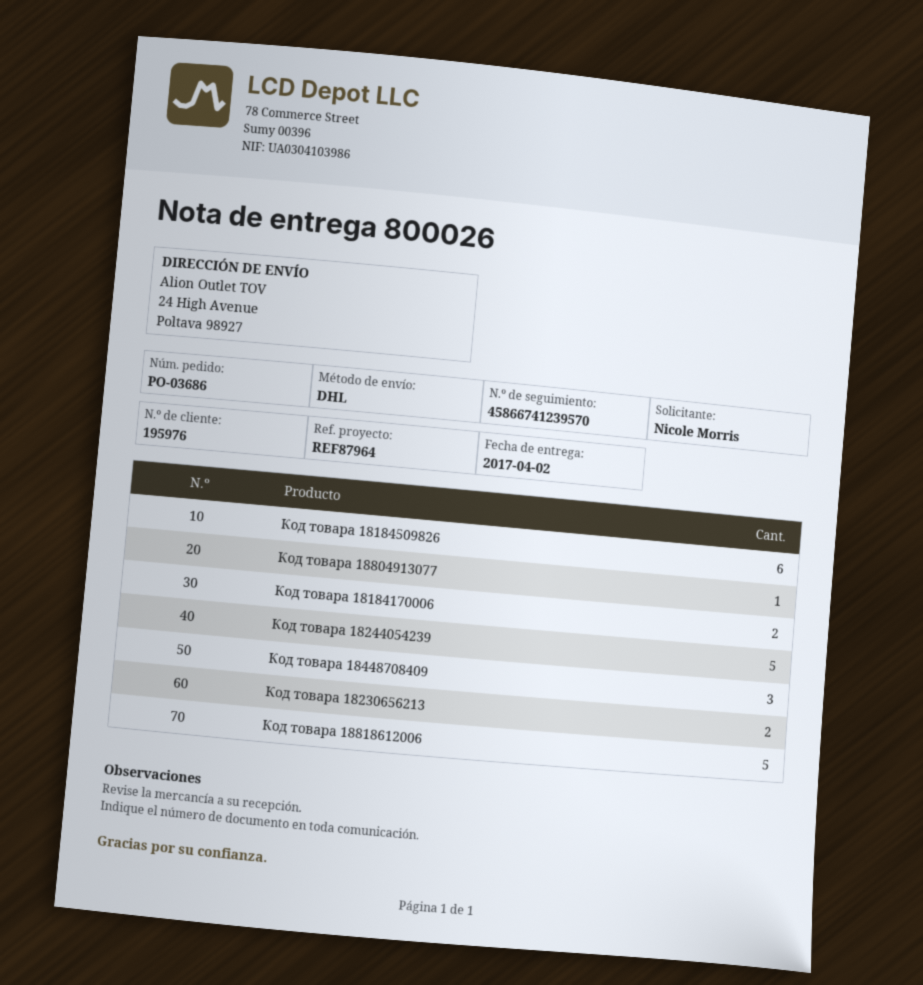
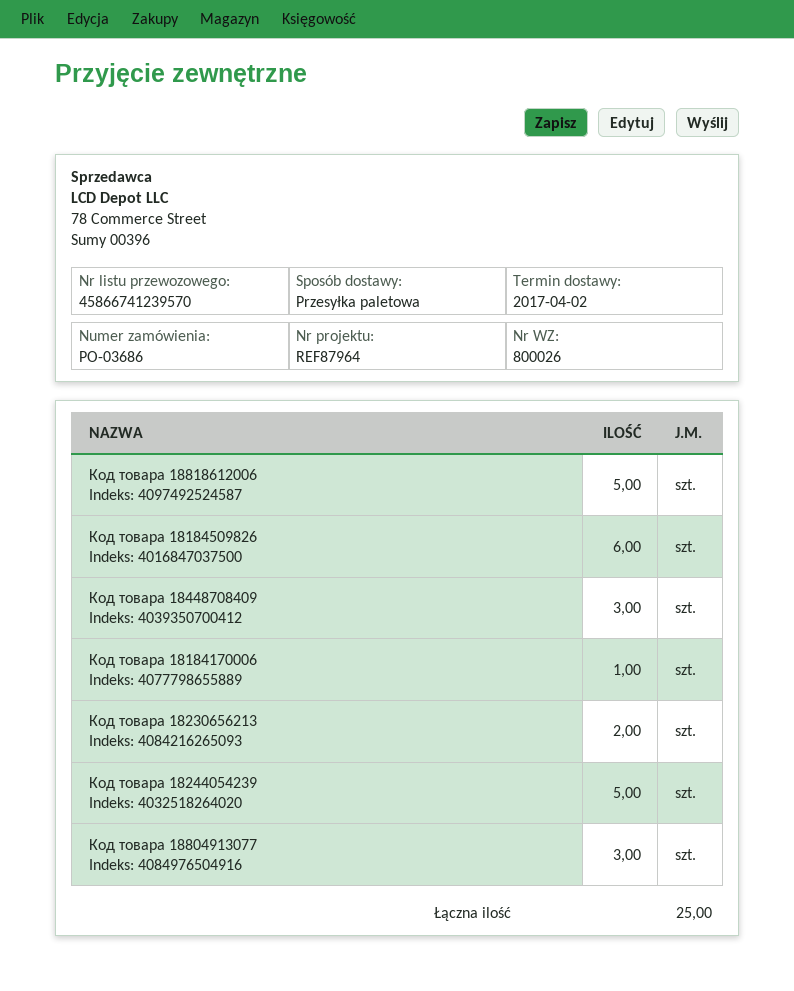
shipping method: DHL -> pallet freight
Код товара 18804913077: 1 -> 3
Код товара 18184170006: 2 -> 1

